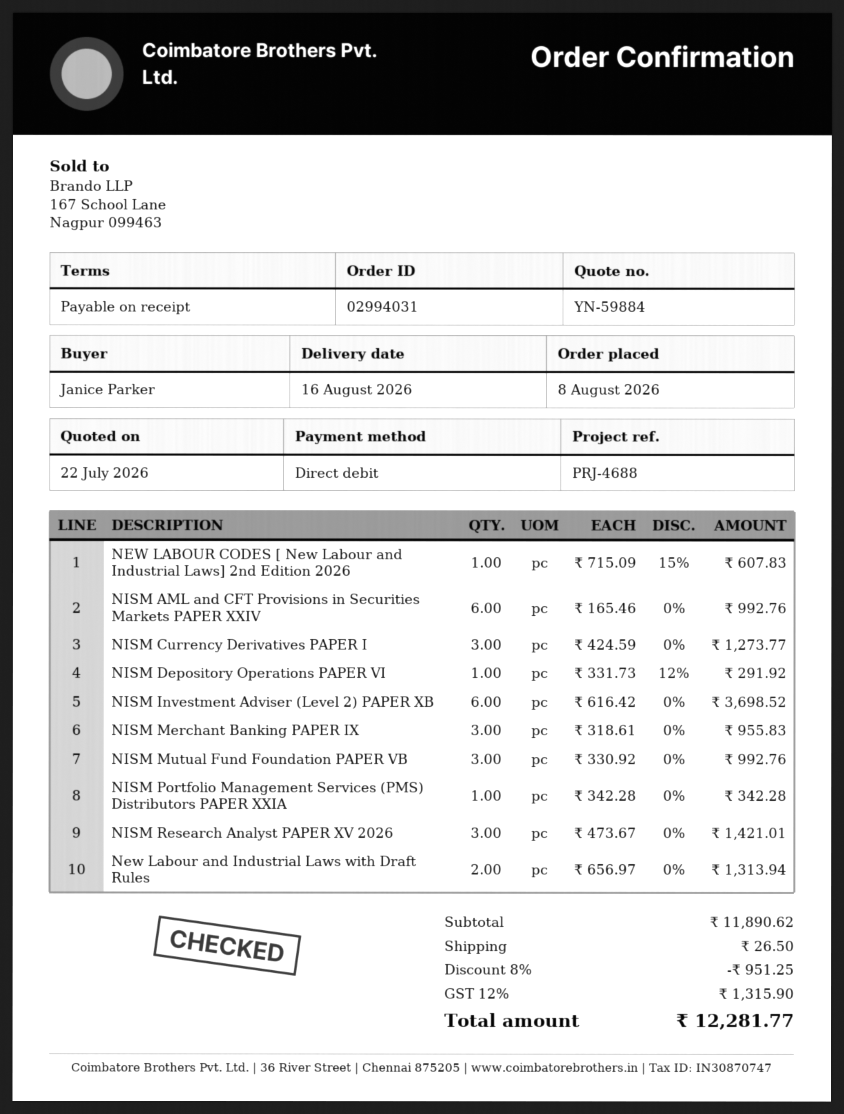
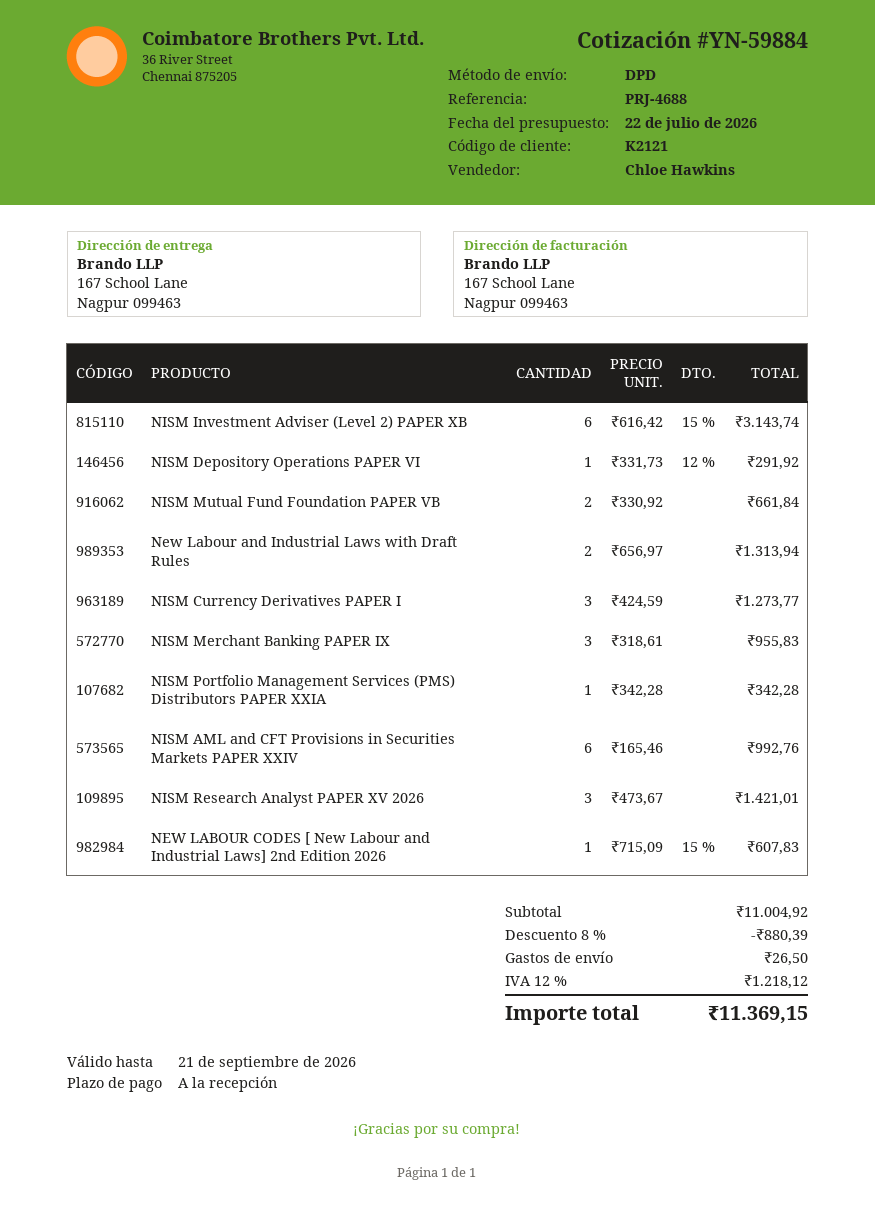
NISM Investment Adviser (Level 2) PAPER XB: 6 x 616.42 = 3698.52 -> 6 x 616.42 - 15% = 3143.74
NISM Mutual Fund Foundation PAPER VB: 3 x 330.92 = 992.76 -> 2 x 330.92 = 661.84
subtotal: 11890.62 -> 11004.92
discount: 8% = 951.25 -> 8% = 880.39
tax: 12% = 1315.90 -> 12% = 1218.12
total: 12281.77 -> 11369.15

